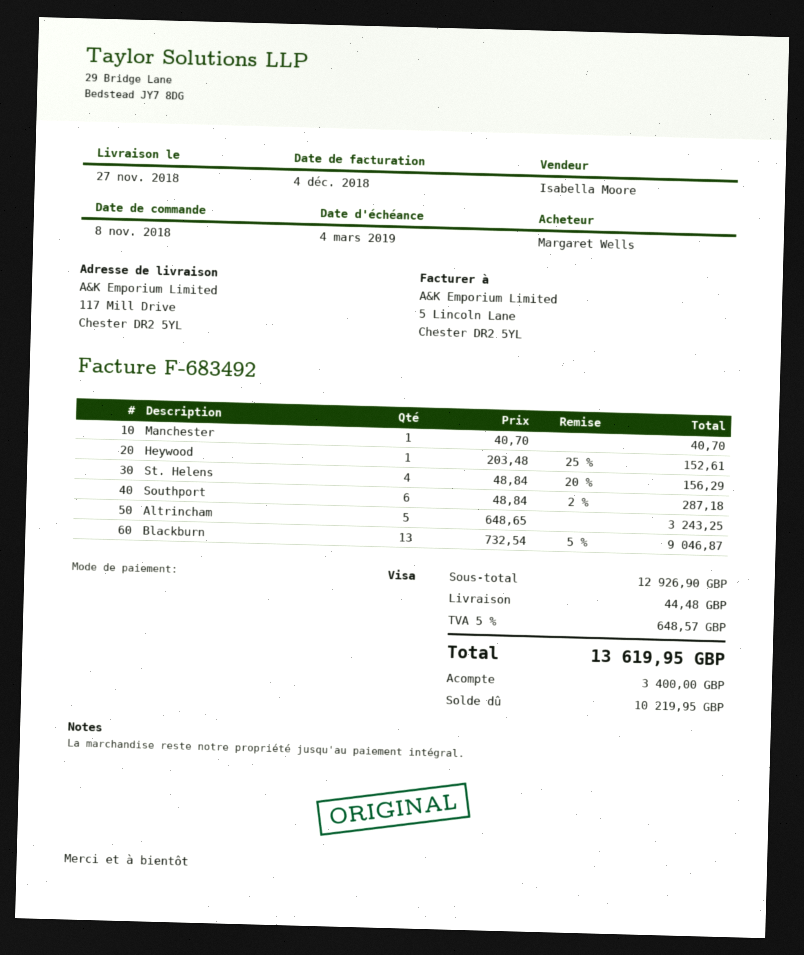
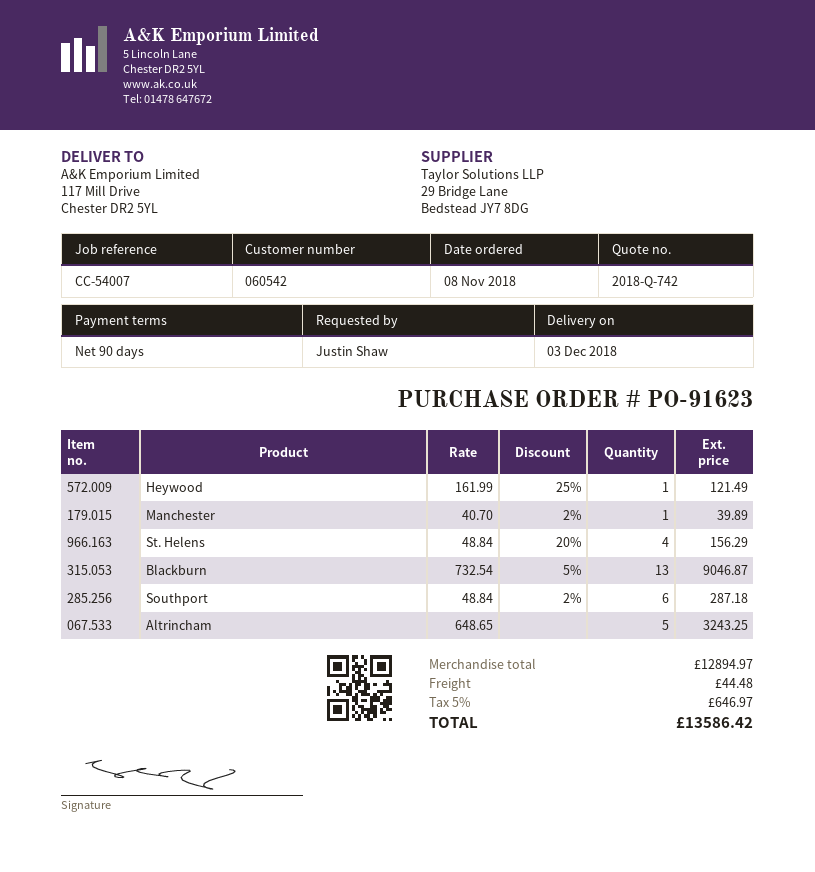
delivery date: 2018-11-27 -> 2018-12-03
ordered by: Margaret Wells -> Justin Shaw
Manchester: 1 x 40.70 = 40.70 -> 1 x 40.70 - 2% = 39.89
Heywood: 1 x 203.48 - 25% = 152.61 -> 1 x 161.99 - 25% = 121.49
subtotal: 12926.90 -> 12894.97
tax: 5% = 648.57 -> 5% = 646.97
total: 13619.95 -> 13586.42

